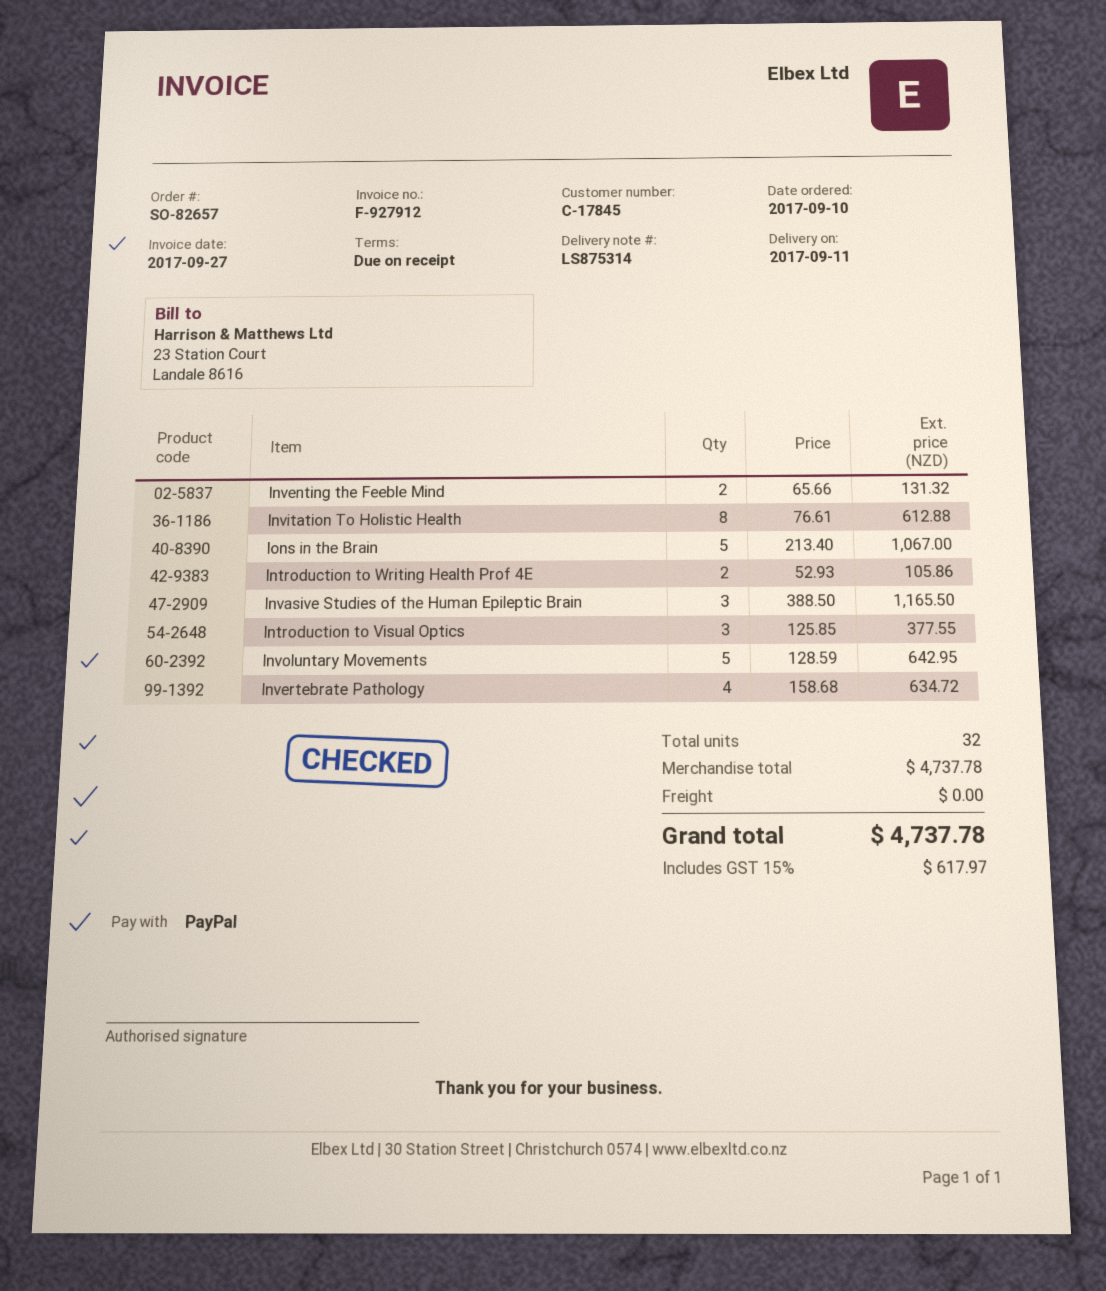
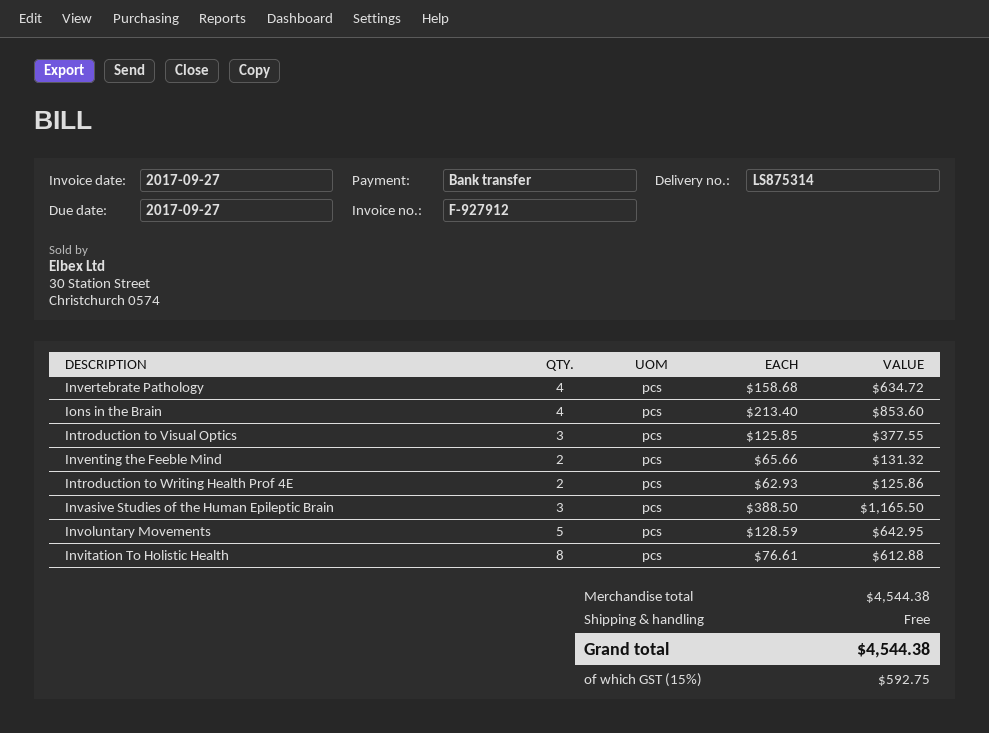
payment method: PayPal -> bank transfer
Ions in the Brain: 5 x 213.40 = 1067.00 -> 4 x 213.40 = 853.60
Introduction to Writing Health Prof 4E: 2 x 52.93 = 105.86 -> 2 x 62.93 = 125.86
subtotal: 4737.78 -> 4544.38
tax: 15% = 617.97 -> 15% = 592.75
total: 4737.78 -> 4544.38

